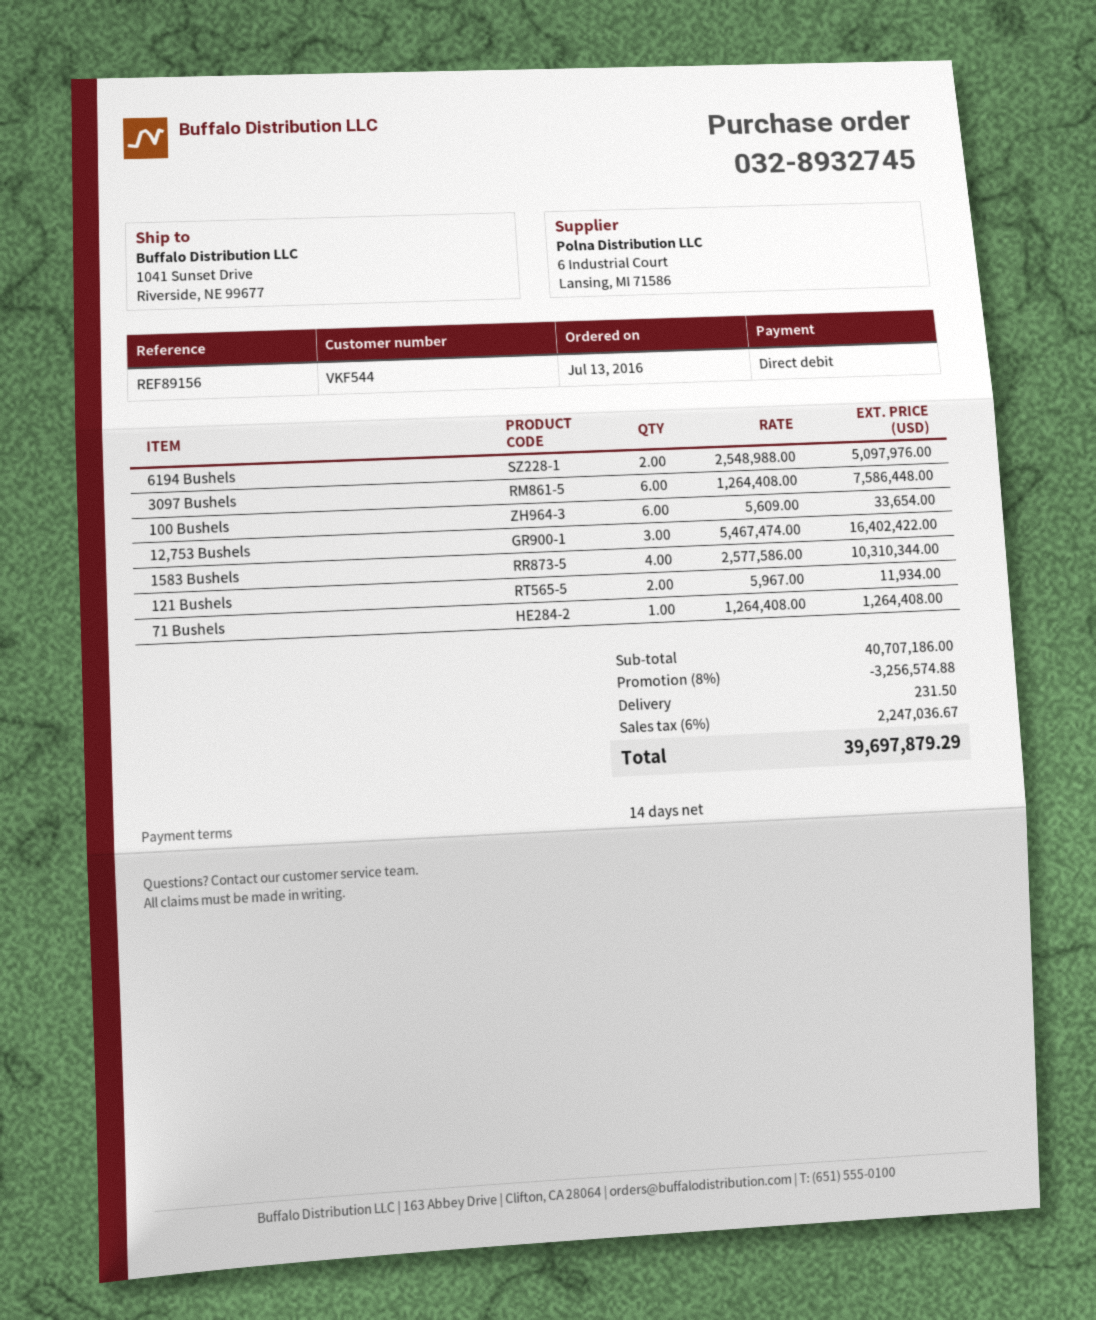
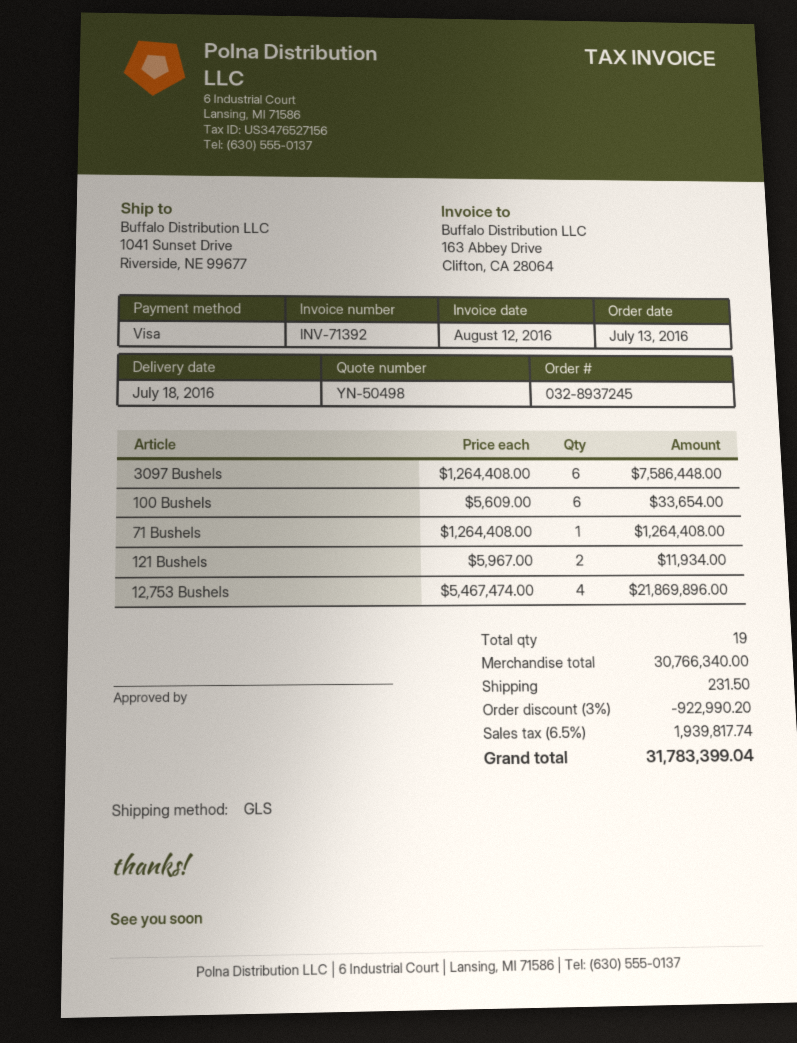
order number: 032-8932745 -> 032-8937245
payment method: direct debit -> Visa
6194 Bushels: 2 x 2548988.00 = 5097976.00 -> none
12,753 Bushels: 3 x 5467474.00 = 16402422.00 -> 4 x 5467474.00 = 21869896.00
1583 Bushels: 4 x 2577586.00 = 10310344.00 -> none
subtotal: 40707186.00 -> 30766340.00
discount: 8% = 3256574.88 -> 3% = 922990.20
tax: 6% = 2247036.67 -> 6.5% = 1939817.74
total: 39697879.29 -> 31783399.04

